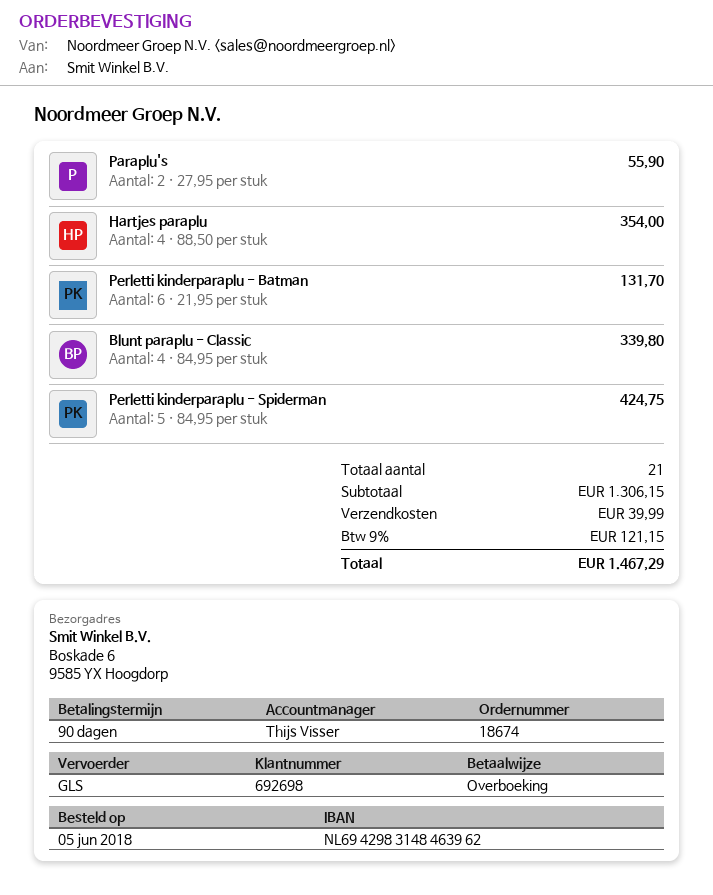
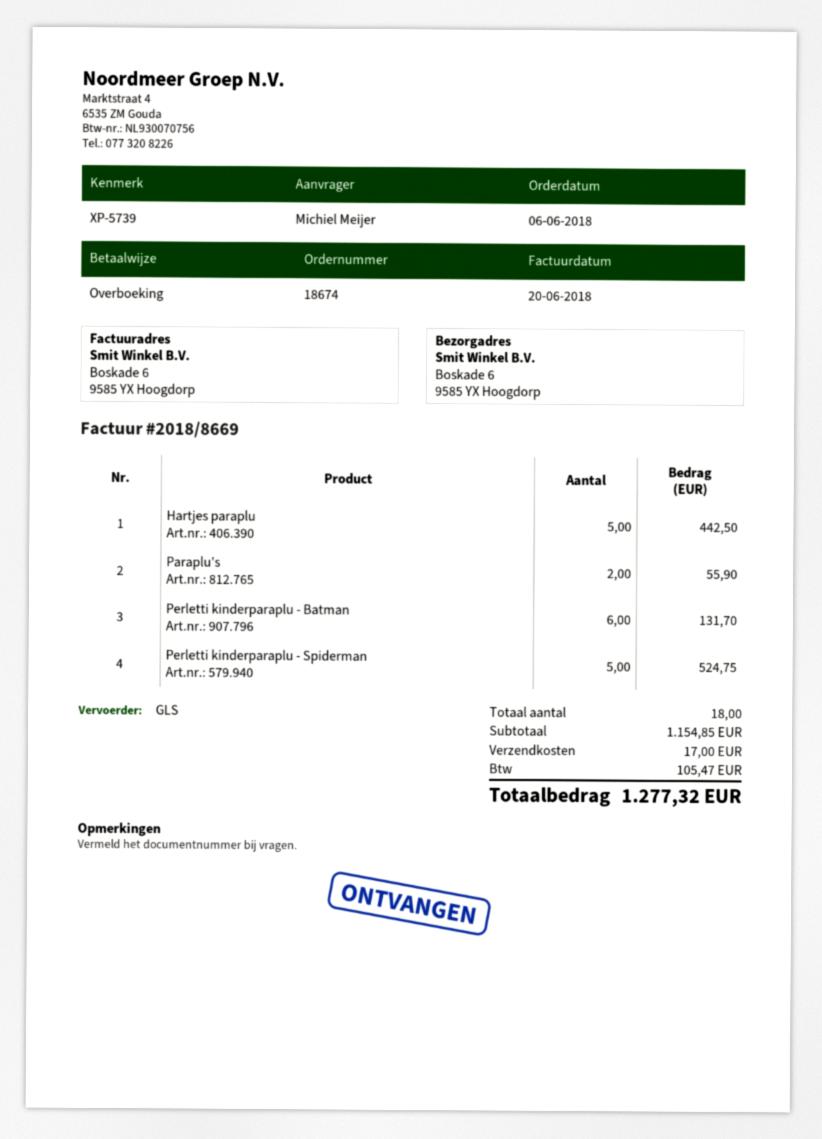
order date: 2018-06-05 -> 2018-06-06
Hartjes paraplu: 4 for 354.00 -> 5 for 442.50
Blunt paraplu - Classic: 4 for 339.80 -> none
Perletti kinderparaplu - Spiderman: 5 for 424.75 -> 5 for 524.75
total quantity: 21 -> 18
subtotal: 1306.15 -> 1154.85
shipping: 39.99 -> 17.00
tax: 121.15 -> 105.47
total: 1467.29 -> 1277.32

